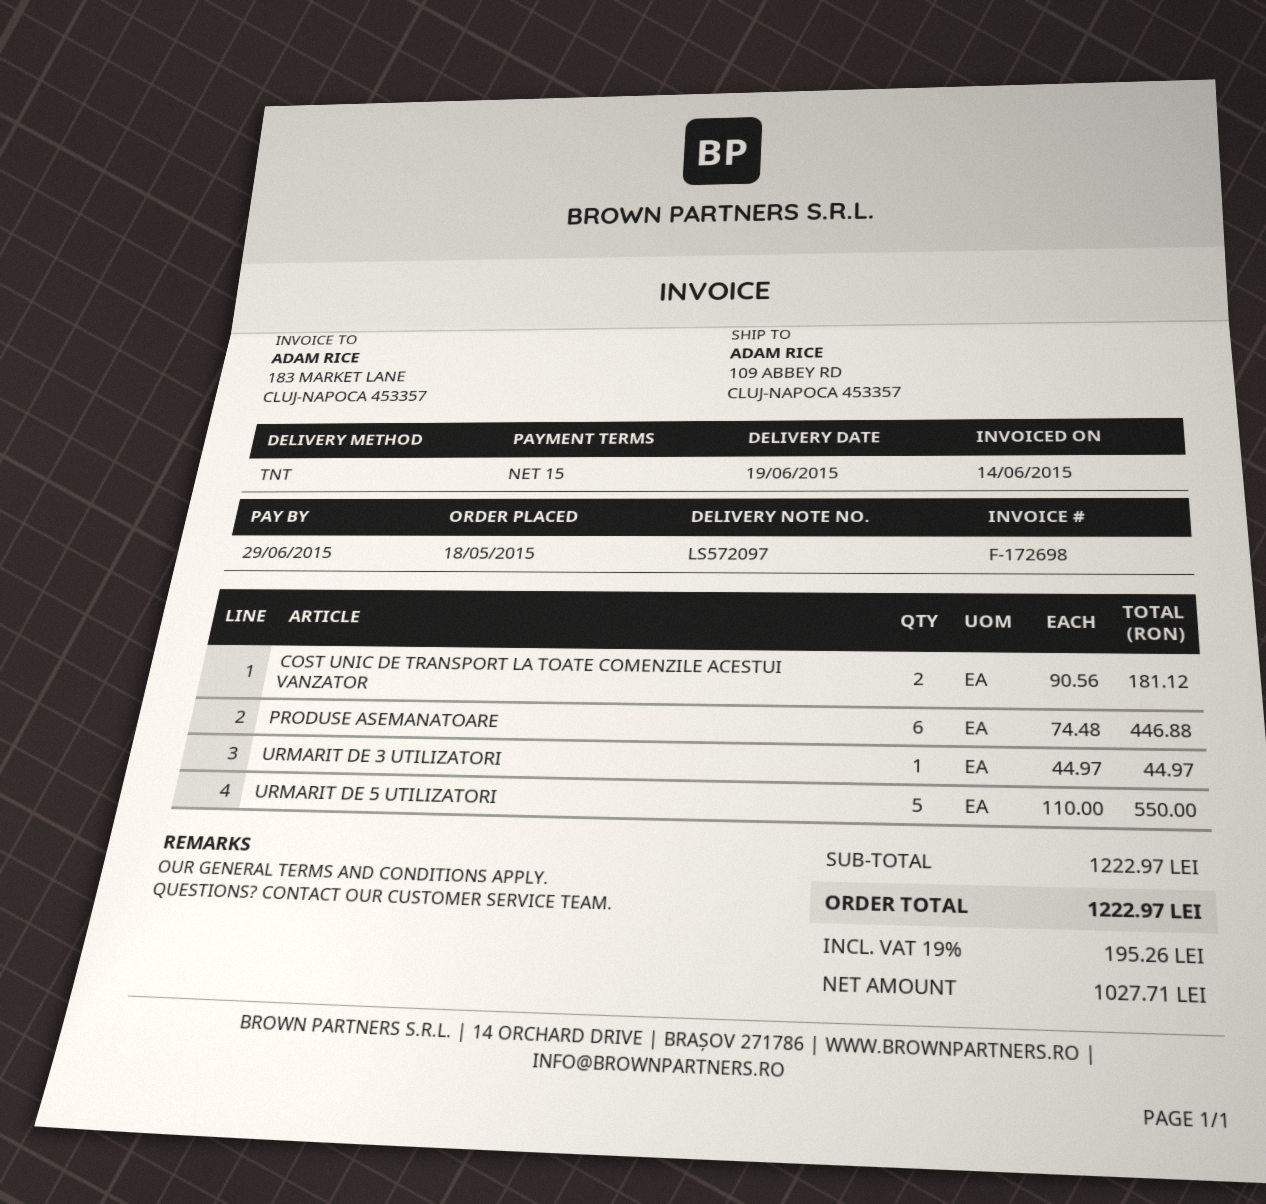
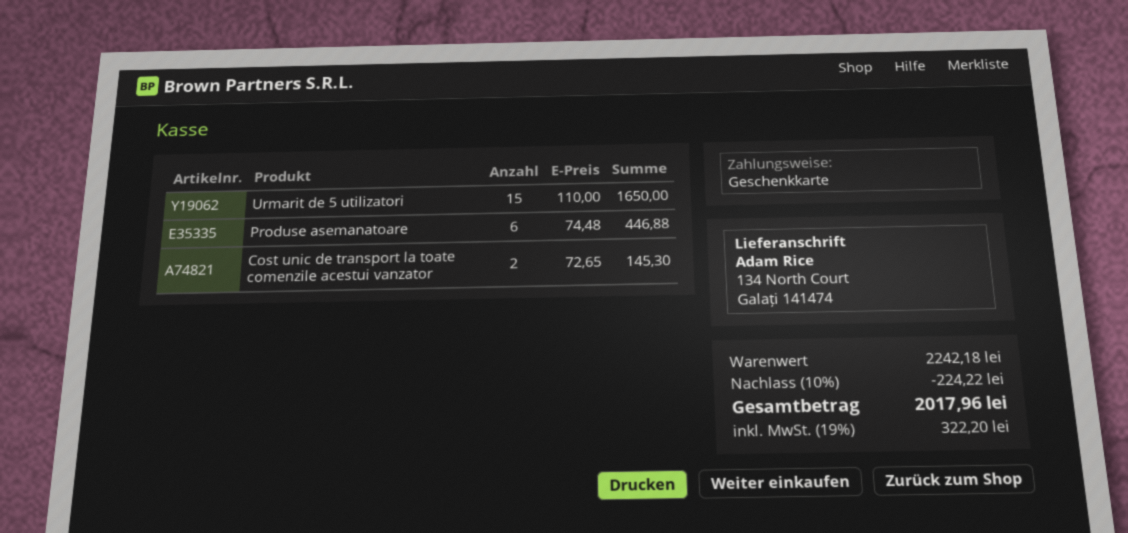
ship to: 109 ABBEY RD, CLUJ-NAPOCA 453357 -> 134 North Court, Galați 141474
COST UNIC DE TRANSPORT LA TOATE COMENZILE ACESTUI VANZATOR: 2 x 90.56 = 181.12 -> 2 x 72.65 = 145.30
URMARIT DE 3 UTILIZATORI: 1 x 44.97 = 44.97 -> none
URMARIT DE 5 UTILIZATORI: 5 x 110.00 = 550.00 -> 15 x 110.00 = 1650.00
subtotal: 1222.97 -> 2242.18
discount: none -> 10% = 224.22
tax: 19% = 195.26 -> 19% = 322.20
total: 1222.97 -> 2017.96

